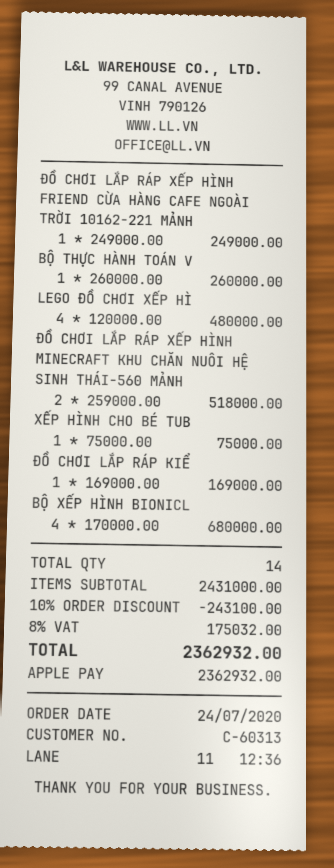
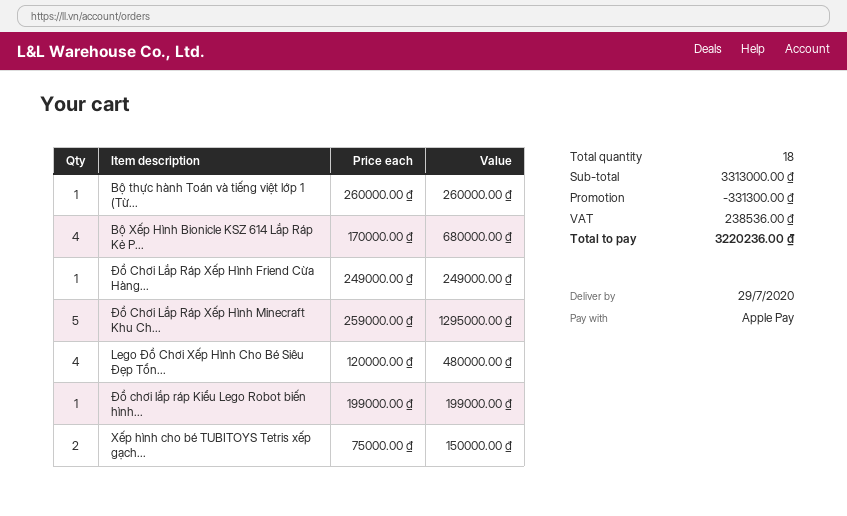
ĐỒ CHƠI LẮP RÁP XẾP HÌNH MINECRAFT KHU CHĂN NUÔI HỆ SINH THÁI-560 MẢNH: 2 x 259000.00 = 518000.00 -> 5 x 259000.00 = 1295000.00
XẾP HÌNH CHO BÉ TUB: 1 x 75000.00 = 75000.00 -> 2 x 75000.00 = 150000.00
ĐỒ CHƠI LẮP RÁP KIỂ: 1 x 169000.00 = 169000.00 -> 1 x 199000.00 = 199000.00
total quantity: 14 -> 18
subtotal: 2431000.00 -> 3313000.00
discount: 243100.00 -> 331300.00
tax: 175032.00 -> 238536.00
total: 2362932.00 -> 3220236.00

